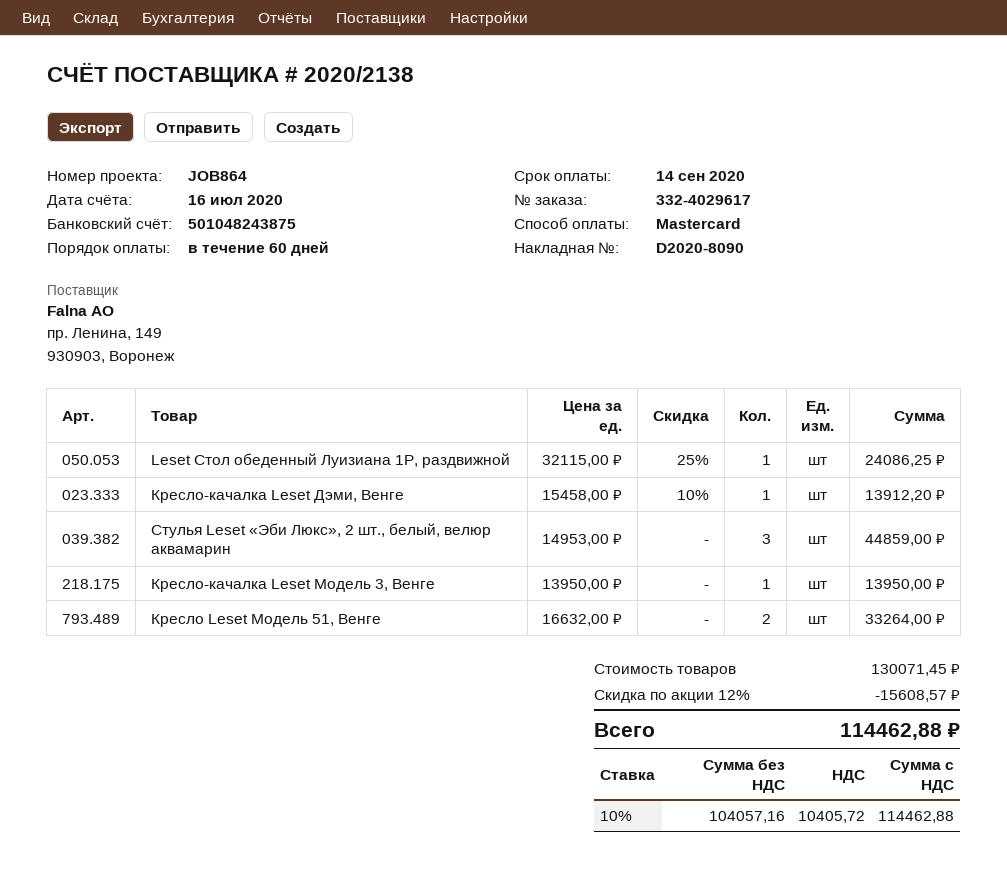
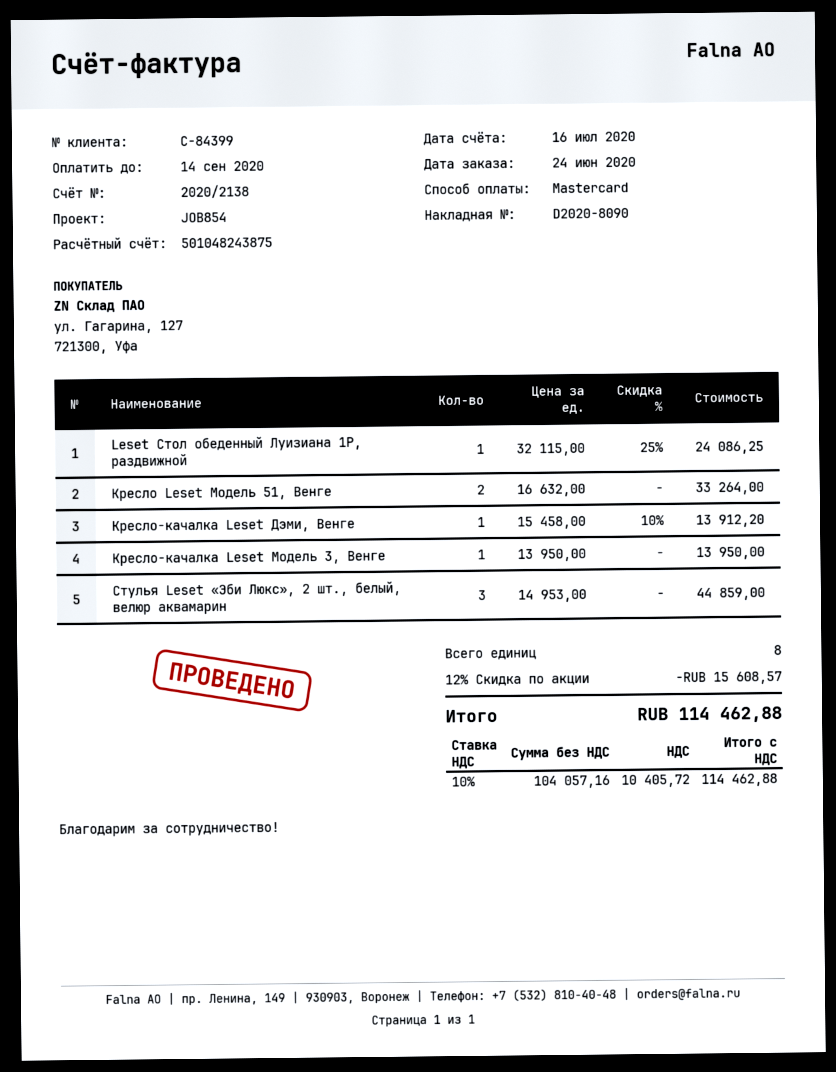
reference: JOB864 -> JOB854

